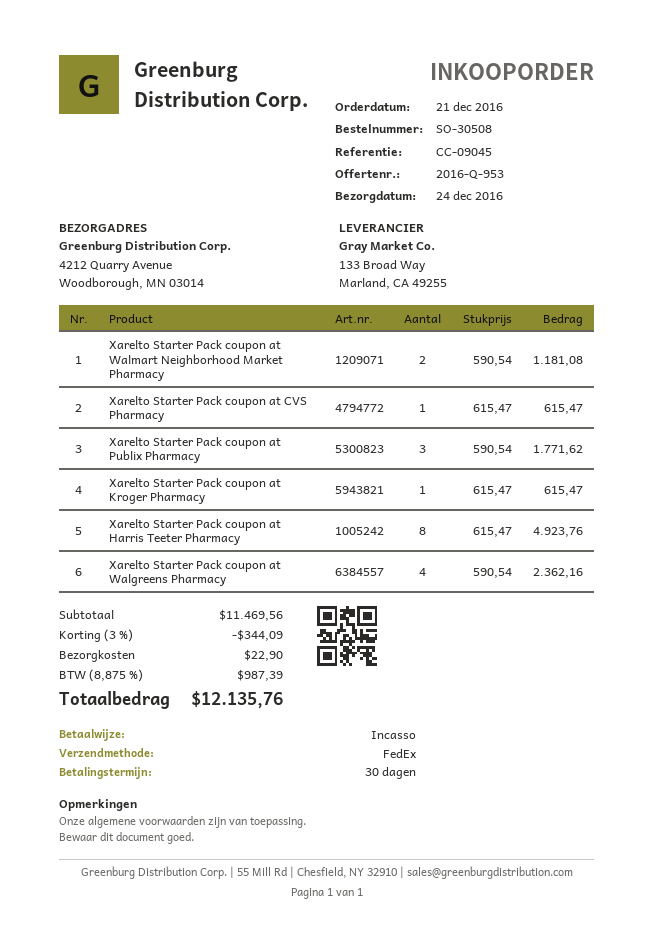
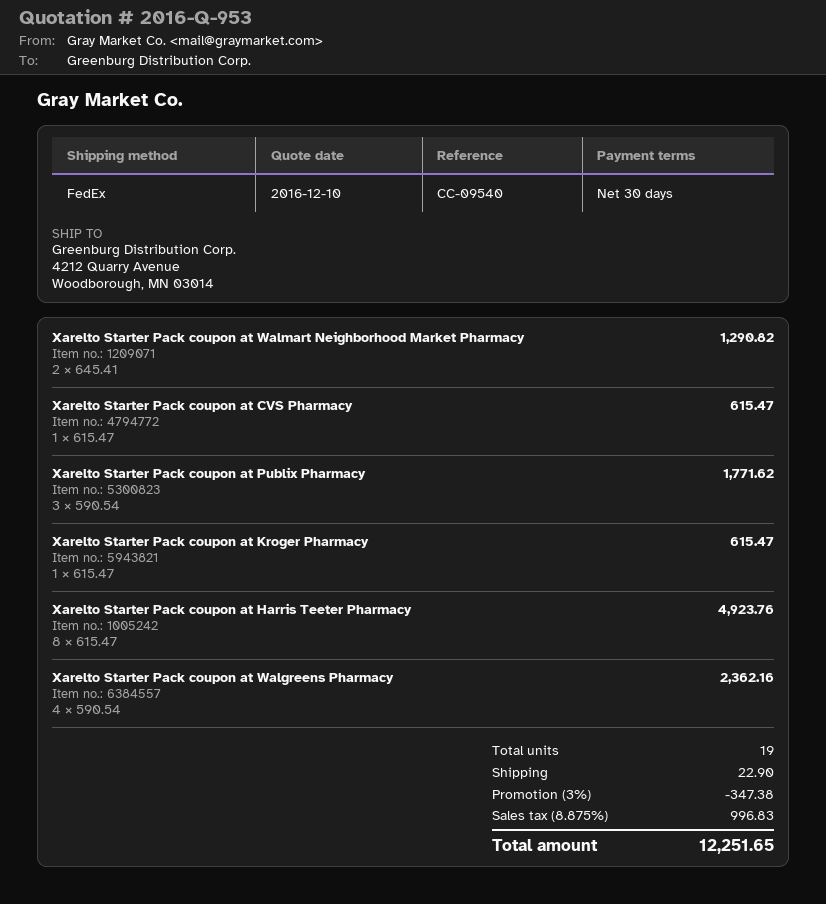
reference: CC-09045 -> CC-09540
Xarelto Starter Pack coupon at Walmart Neighborhood Market Pharmacy: 2 x 590.54 = 1181.08 -> 2 x 645.41 = 1290.82
discount: 3% = 344.09 -> 3% = 347.38
tax: 8.875% = 987.39 -> 8.875% = 996.83
total: 12135.76 -> 12251.65

